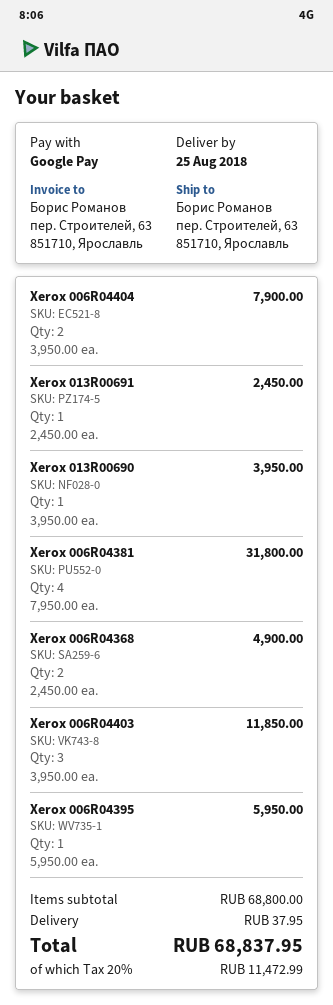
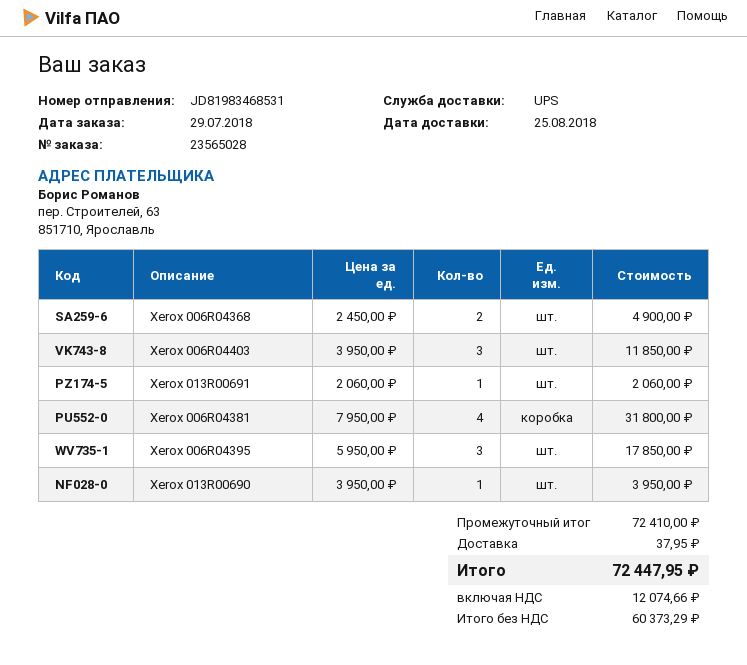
Xerox 006R04404: 2 x 3950.00 = 7900.00 -> none
Xerox 013R00691: 1 x 2450.00 = 2450.00 -> 1 x 2060.00 = 2060.00
Xerox 006R04395: 1 x 5950.00 = 5950.00 -> 3 x 5950.00 = 17850.00
subtotal: 68800.00 -> 72410.00
tax: 11472.99 -> 12074.66
total: 68837.95 -> 72447.95

